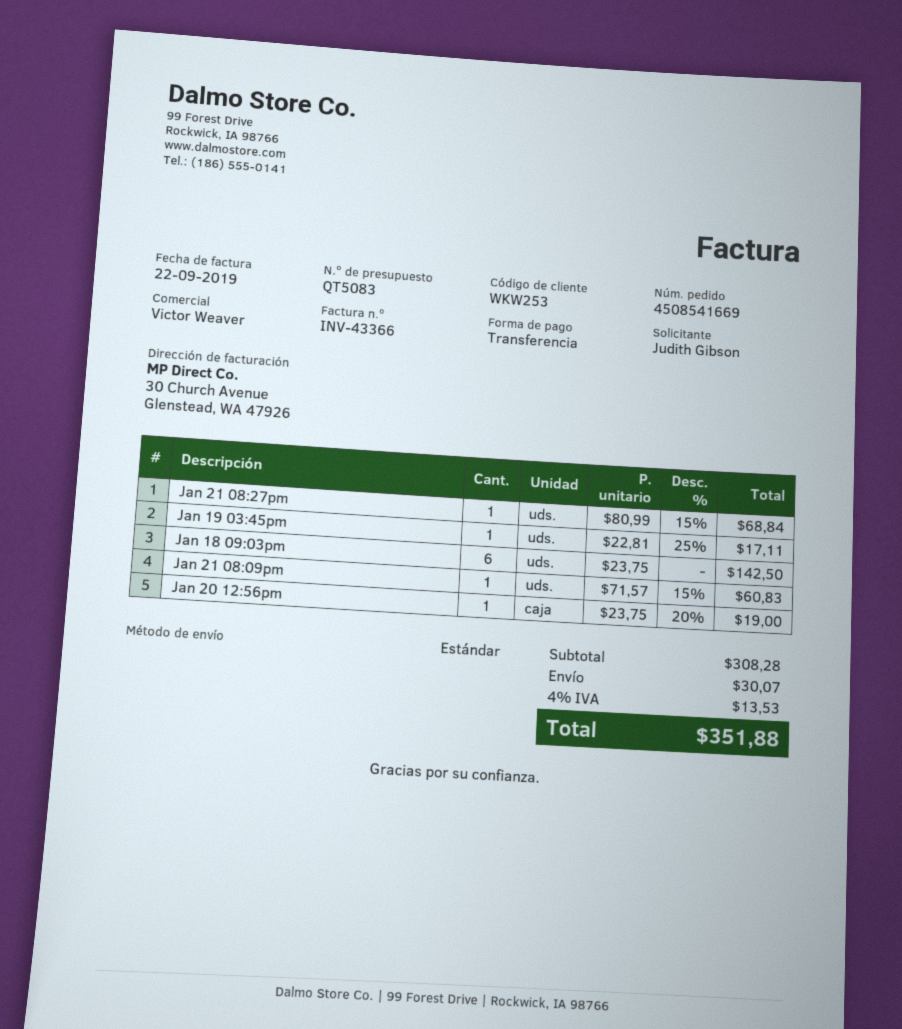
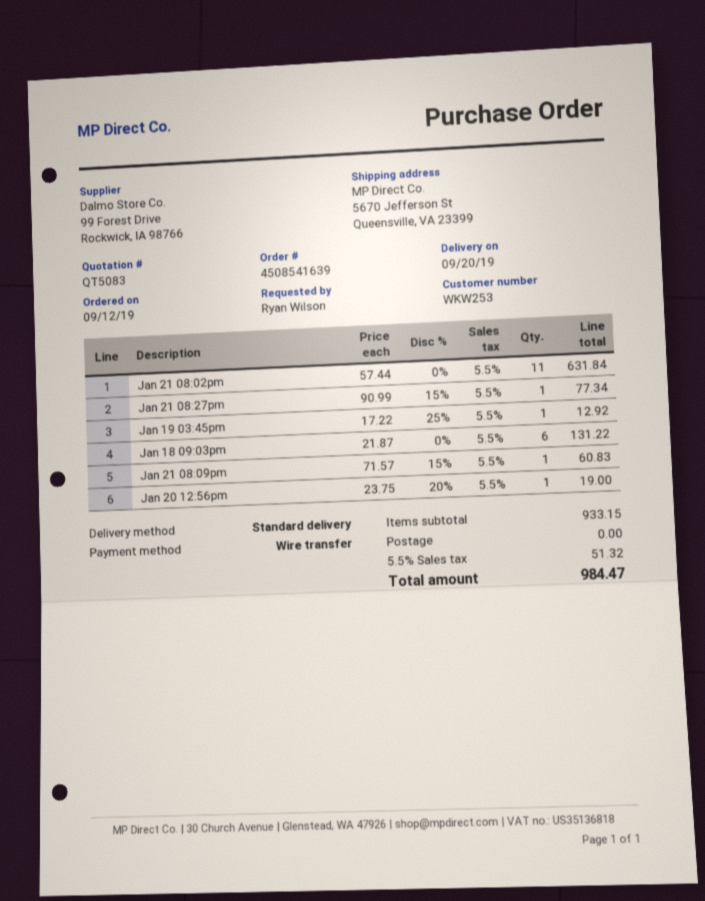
order number: 4508541669 -> 4508541639
ordered by: Judith Gibson -> Ryan Wilson
Jan 21 08:27pm: 1 x 80.99 - 15% = 68.84 -> 1 x 90.99 - 15% = 77.34
Jan 19 03:45pm: 1 x 22.81 - 25% = 17.11 -> 1 x 17.22 - 25% = 12.92
Jan 18 09:03pm: 6 x 23.75 = 142.50 -> 6 x 21.87 = 131.22
Jan 21 08:02pm: none -> 11 x 57.44 = 631.84
subtotal: 308.28 -> 933.15
shipping: 30.07 -> 0.00
tax: 4% = 13.53 -> 5.5% = 51.32
total: 351.88 -> 984.47

